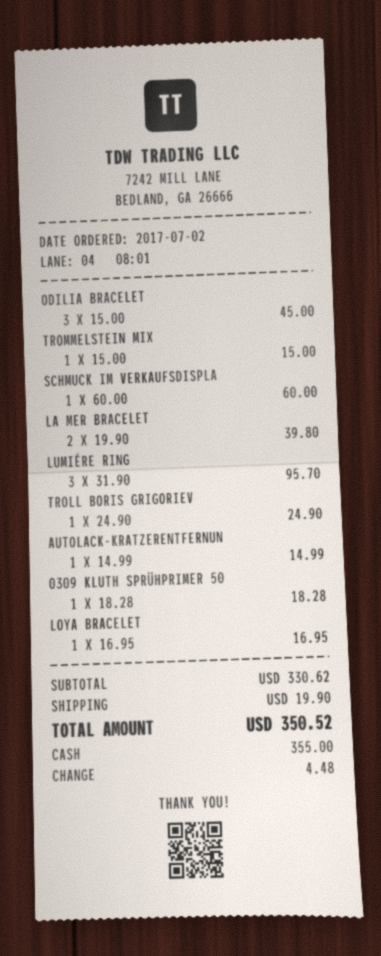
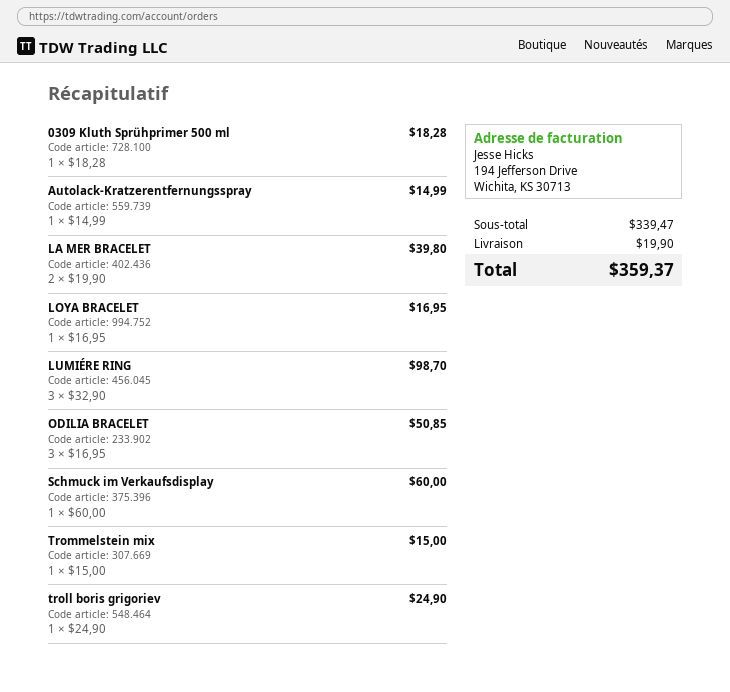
ODILIA BRACELET: 3 x 15.00 = 45.00 -> 3 x 16.95 = 50.85
LUMIÉRE RING: 3 x 31.90 = 95.70 -> 3 x 32.90 = 98.70
subtotal: 330.62 -> 339.47
total: 350.52 -> 359.37

